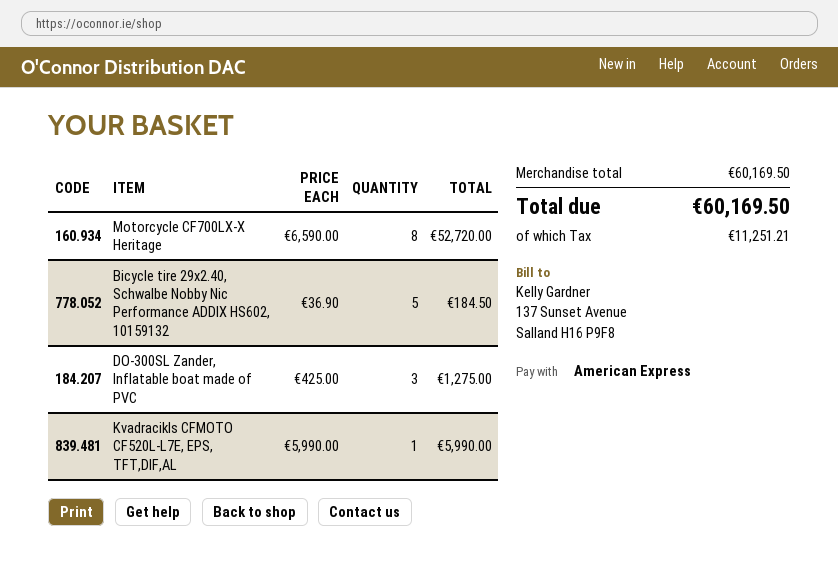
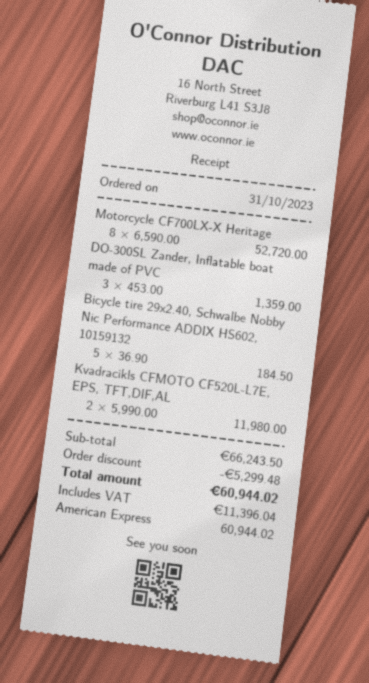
DO-300SL Zander, Inflatable boat made of PVC: 3 x 425.00 = 1275.00 -> 3 x 453.00 = 1359.00
Kvadracikls CFMOTO CF520L-L7E, EPS, TFT,DIF,AL: 1 x 5990.00 = 5990.00 -> 2 x 5990.00 = 11980.00
subtotal: 60169.50 -> 66243.50
discount: none -> 5299.48
tax: 11251.21 -> 11396.04
total: 60169.50 -> 60944.02

